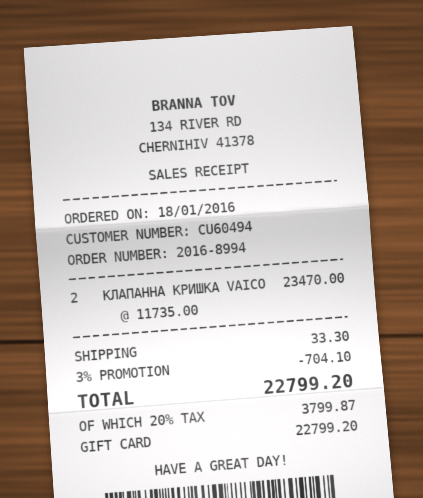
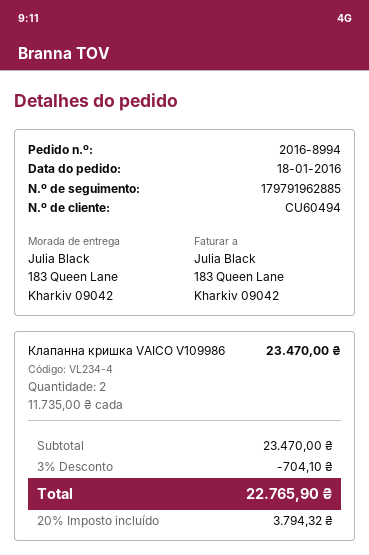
shipping: 33.30 -> none
tax: 20% = 3799.87 -> 20% = 3794.32
total: 22799.20 -> 22765.90

